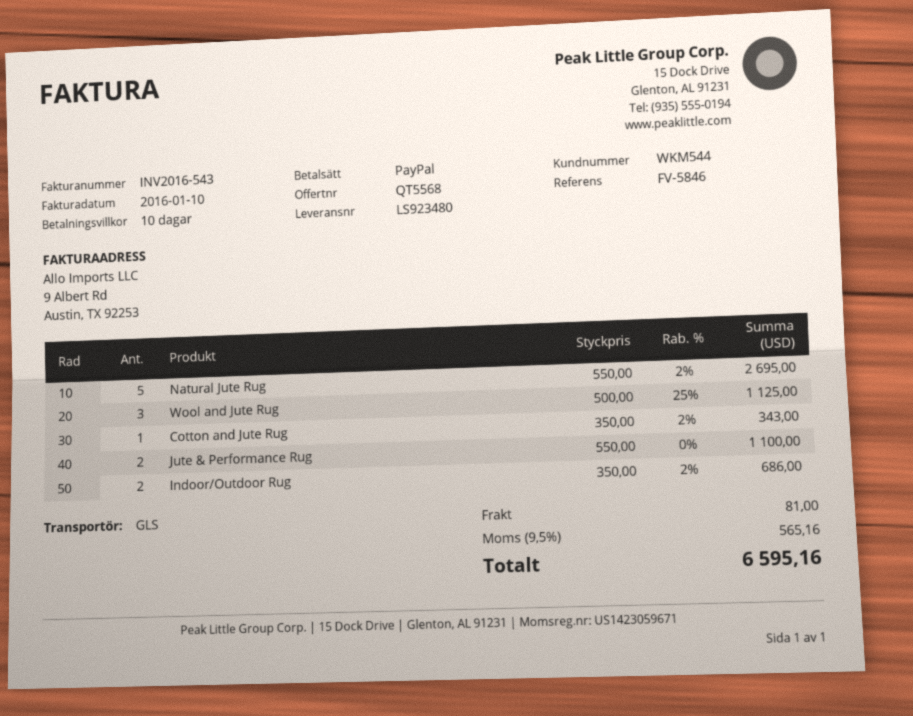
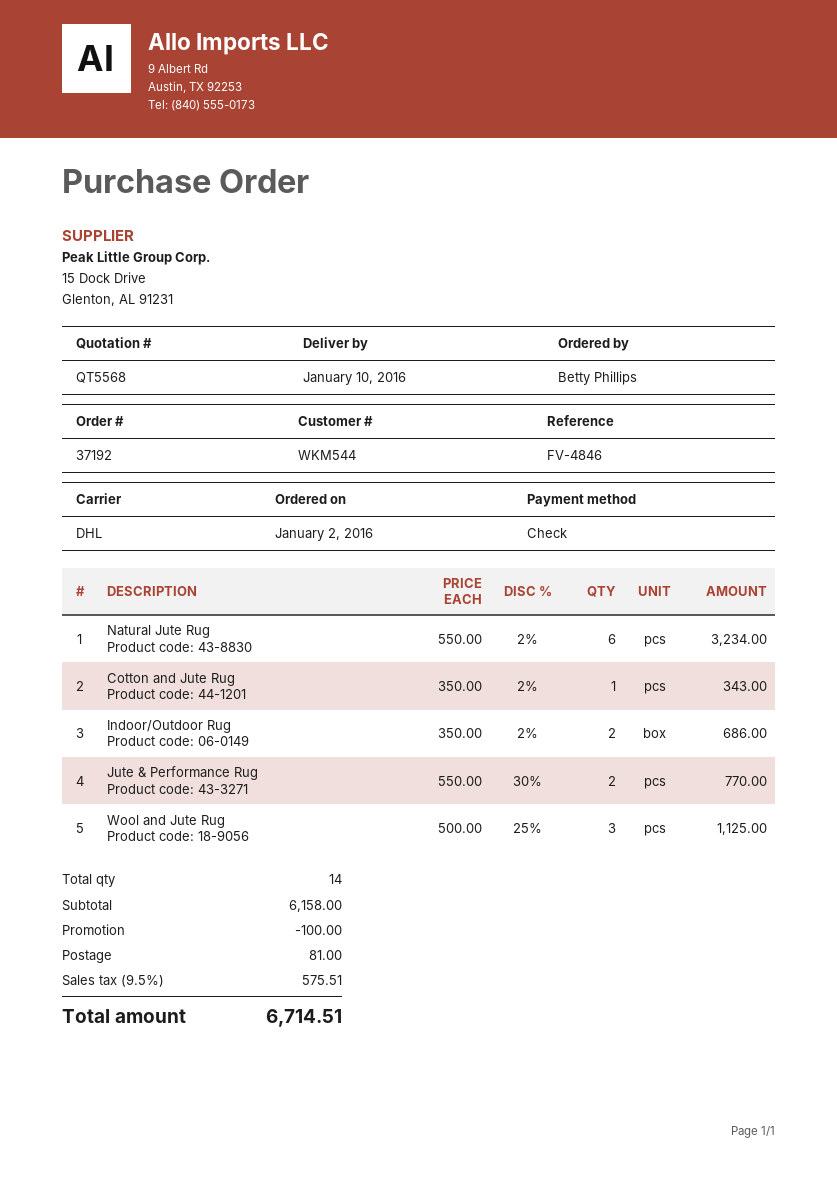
reference: FV-5846 -> FV-4846
payment method: PayPal -> cheque
shipping method: GLS -> DHL
Natural Jute Rug: 5 x 550.00 - 2% = 2695.00 -> 6 x 550.00 - 2% = 3234.00
Jute & Performance Rug: 2 x 550.00 = 1100.00 -> 2 x 550.00 - 30% = 770.00
discount: none -> 100.00
tax: 9.5% = 565.16 -> 9.5% = 575.51
total: 6595.16 -> 6714.51

